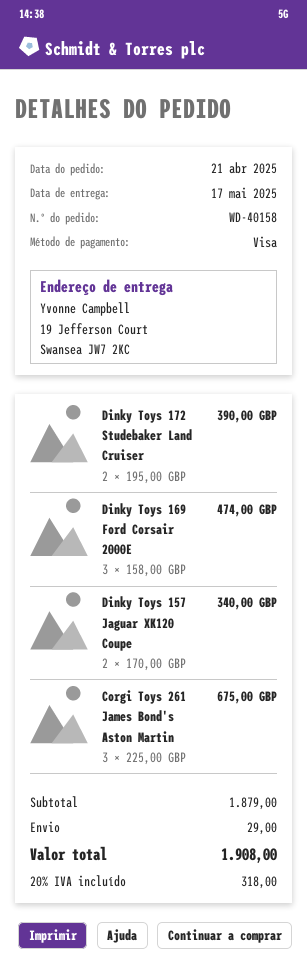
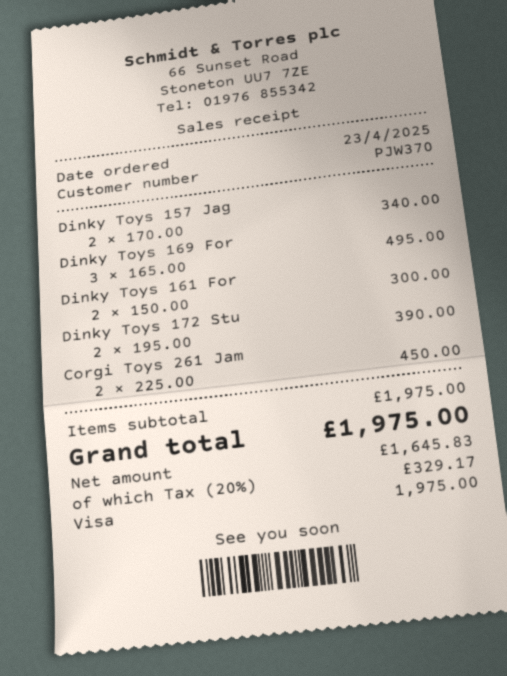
order date: 2025-04-21 -> 2025-04-23
Dinky Toys 169 Ford Corsair 2000E: 3 x 158.00 = 474.00 -> 3 x 165.00 = 495.00
Corgi Toys 261 James Bond's Aston Martin: 3 x 225.00 = 675.00 -> 2 x 225.00 = 450.00
Dinky Toys 161 For: none -> 2 x 150.00 = 300.00
subtotal: 1879.00 -> 1975.00
shipping: 29.00 -> none
tax: 20% = 318.00 -> 20% = 329.17
total: 1908.00 -> 1975.00

